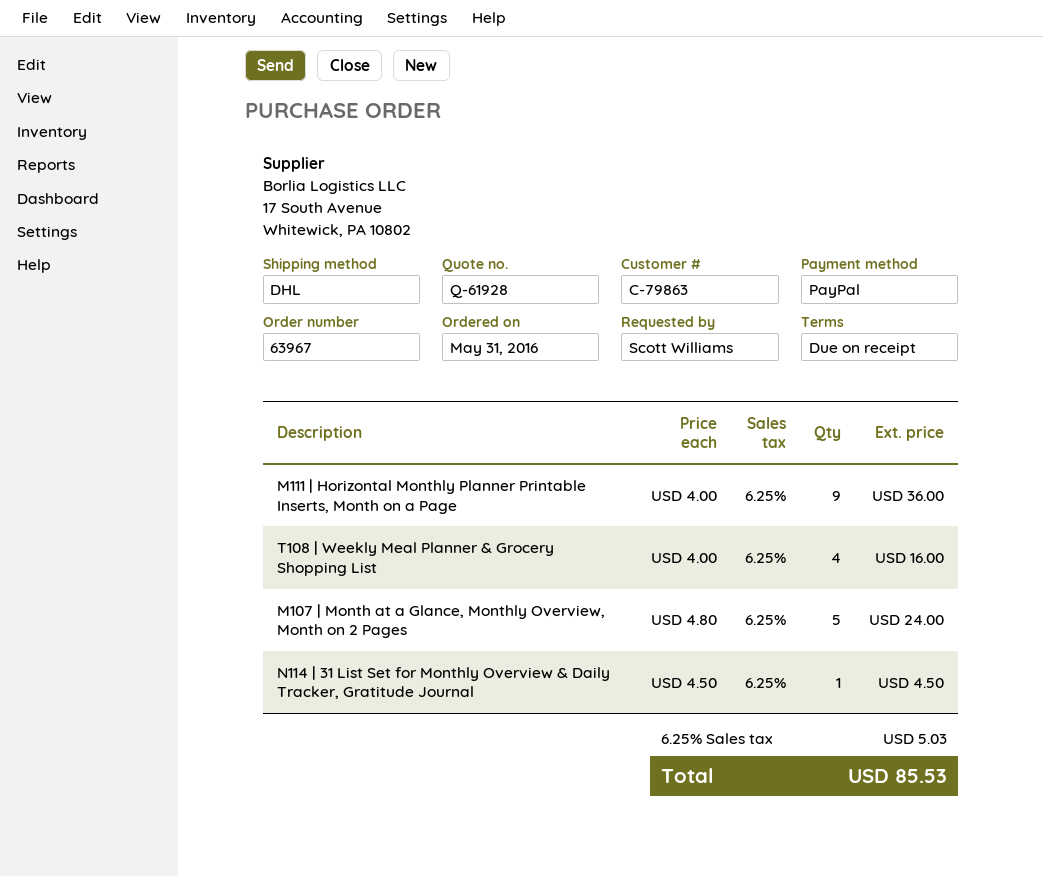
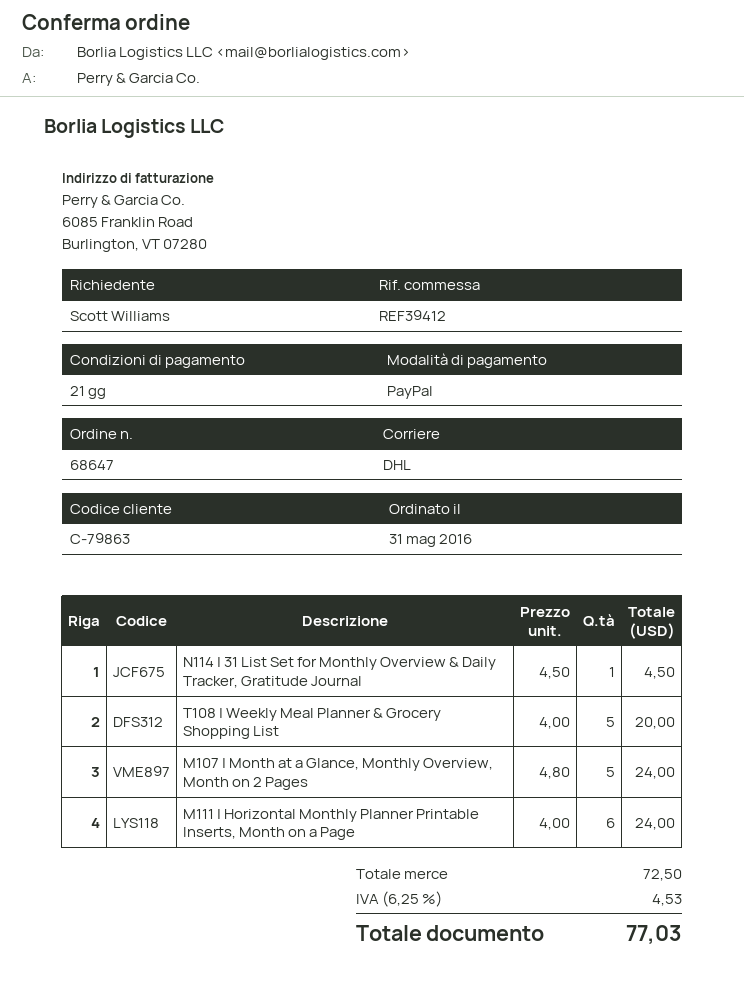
order number: 63967 -> 68647
payment terms: on receipt -> 21 days
M111 | Horizontal Monthly Planner Printable Inserts, Month on a Page: 9 x 4.00 = 36.00 -> 6 x 4.00 = 24.00
T108 | Weekly Meal Planner & Grocery Shopping List: 4 x 4.00 = 16.00 -> 5 x 4.00 = 20.00
tax: 6.25% = 5.03 -> 6.25% = 4.53
total: 85.53 -> 77.03

